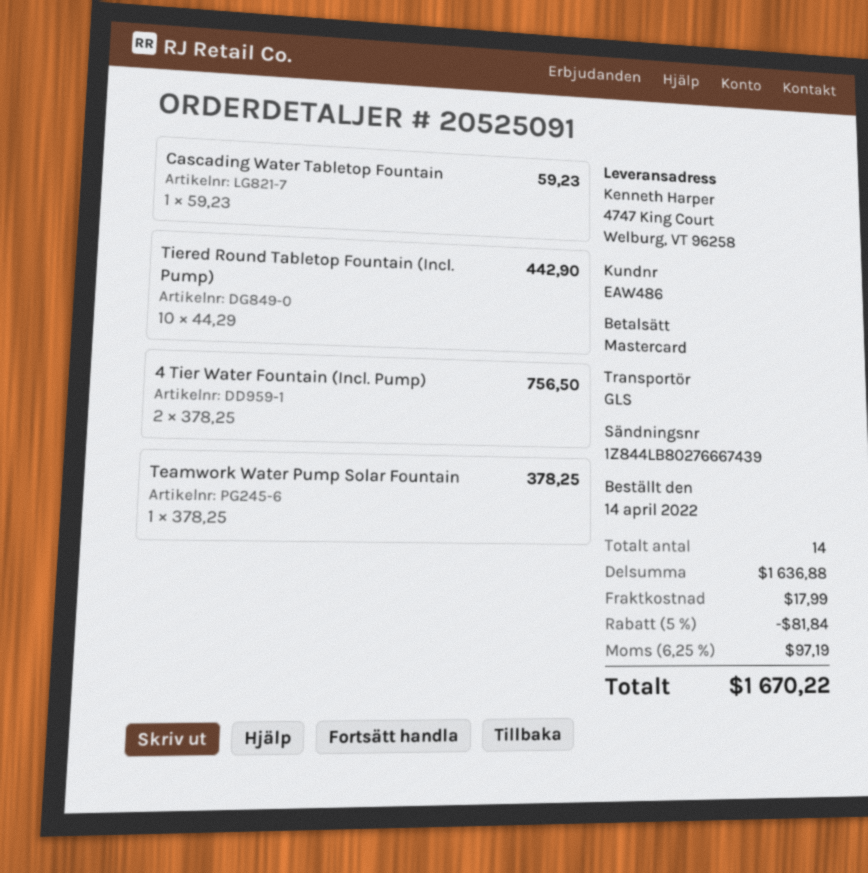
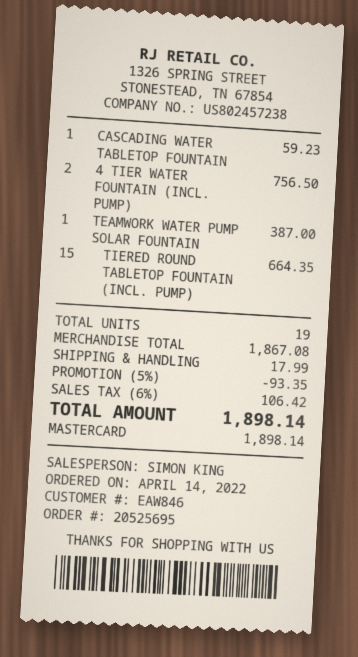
order number: 20525091 -> 20525695
customer number: EAW486 -> EAW846
Tiered Round Tabletop Fountain (Incl. Pump): 10 for 442.90 -> 15 for 664.35
Teamwork Water Pump Solar Fountain: 1 for 378.25 -> 1 for 387.00
total quantity: 14 -> 19
subtotal: 1636.88 -> 1867.08
discount: 5% = 81.84 -> 5% = 93.35
tax: 6.25% = 97.19 -> 6% = 106.42
total: 1670.22 -> 1898.14

